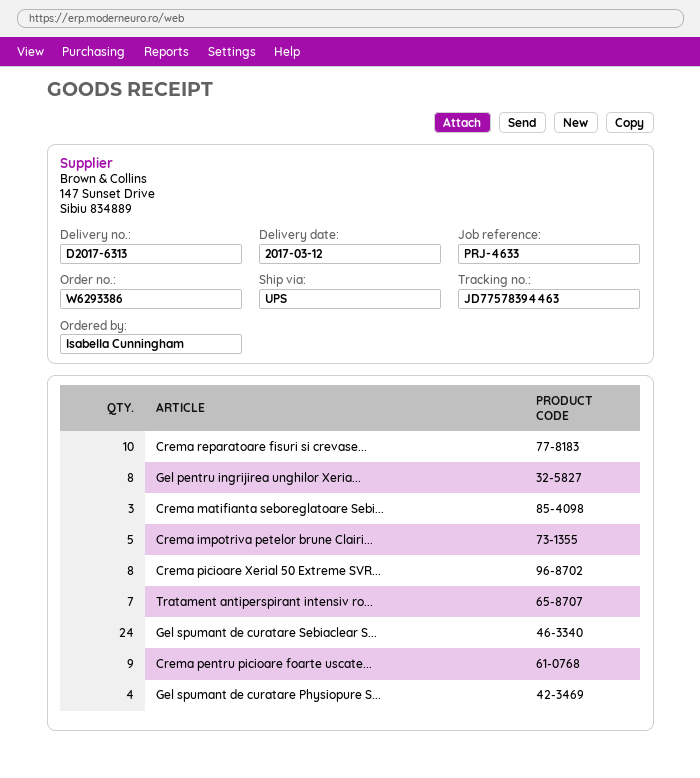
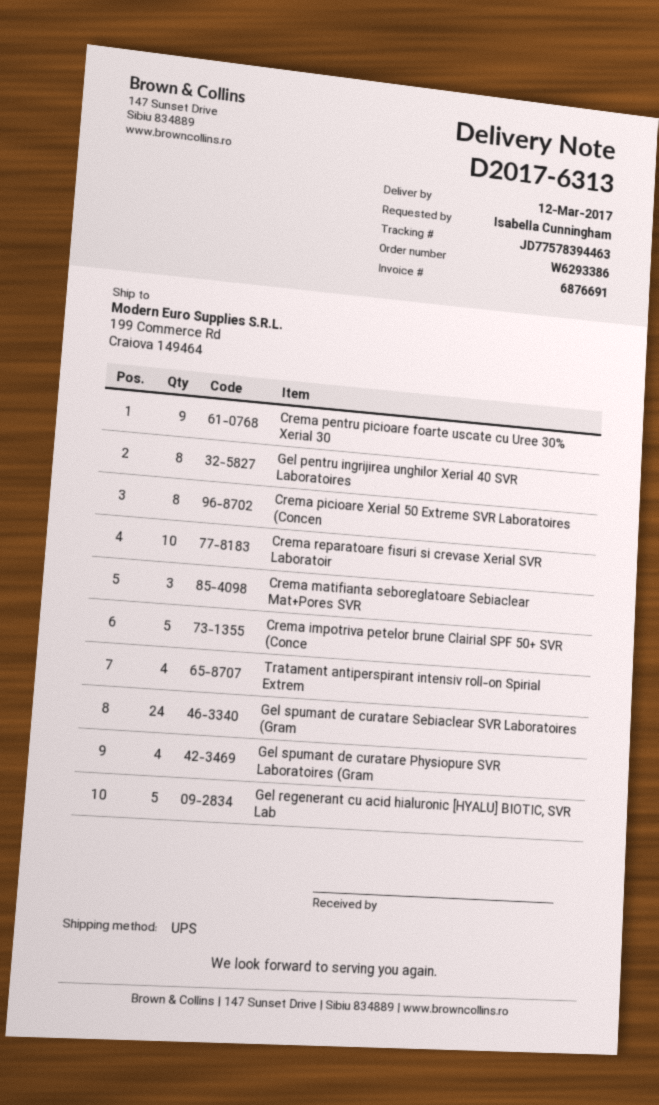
Tratament antiperspirant intensiv ro...: 7 -> 4
Gel regenerant cu acid hialuronic [HYALU] BIOTIC, SVR Lab: none -> 5

